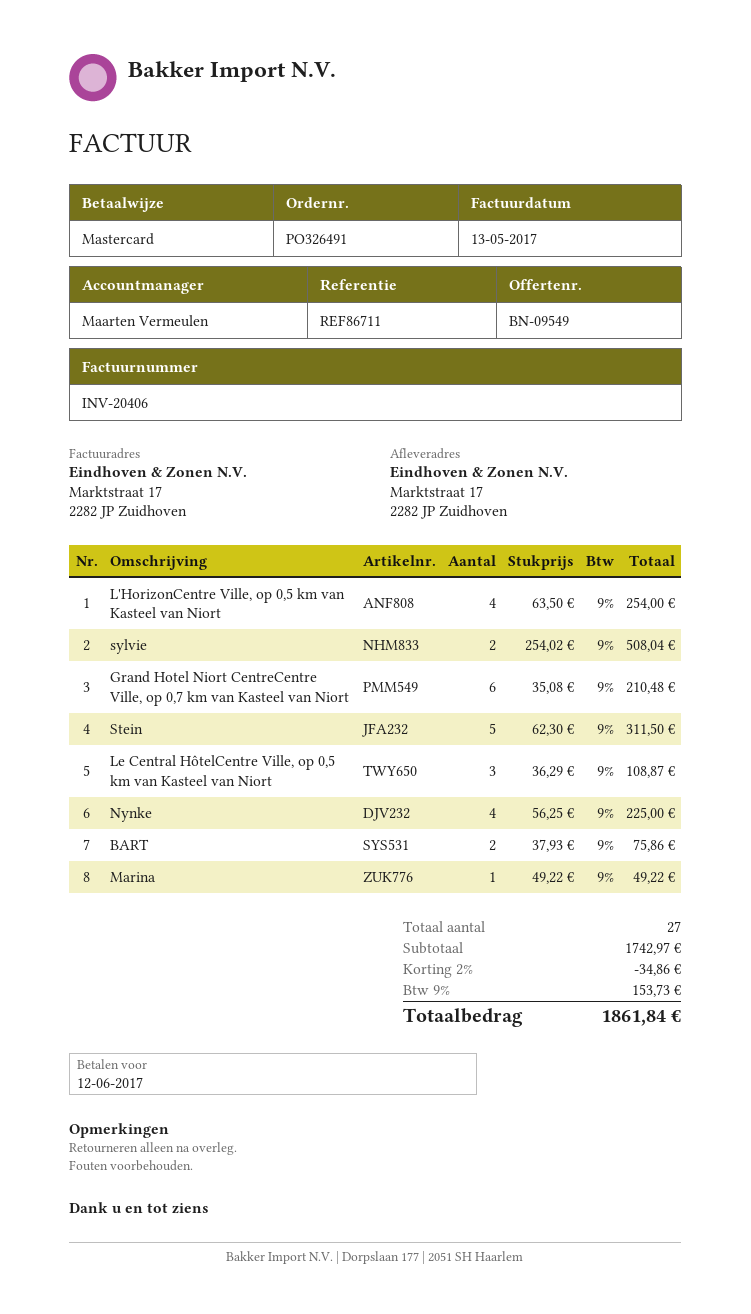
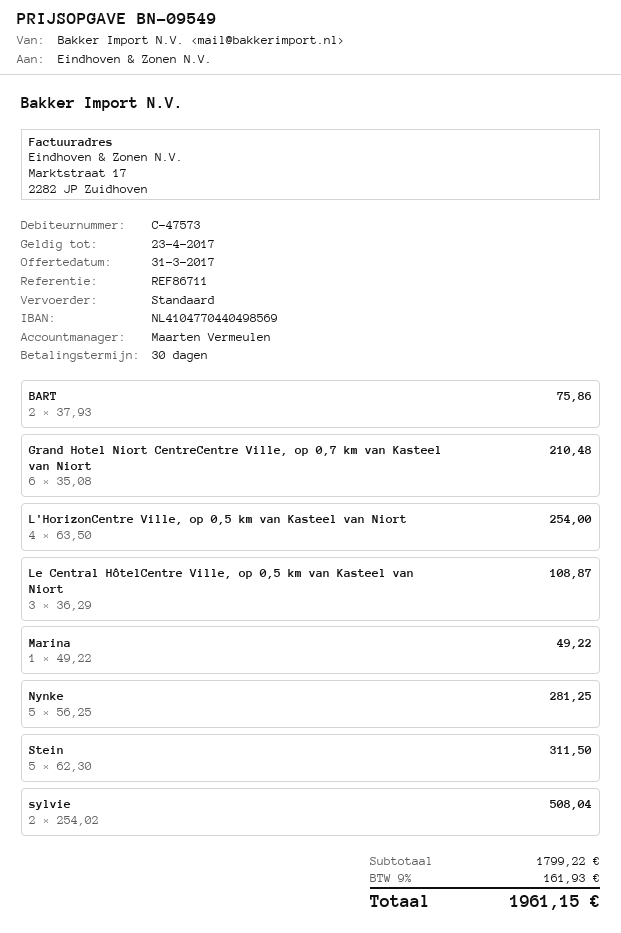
Nynke: 4 x 56.25 = 225.00 -> 5 x 56.25 = 281.25
subtotal: 1742.97 -> 1799.22
discount: 2% = 34.86 -> none
tax: 9% = 153.73 -> 9% = 161.93
total: 1861.84 -> 1961.15

